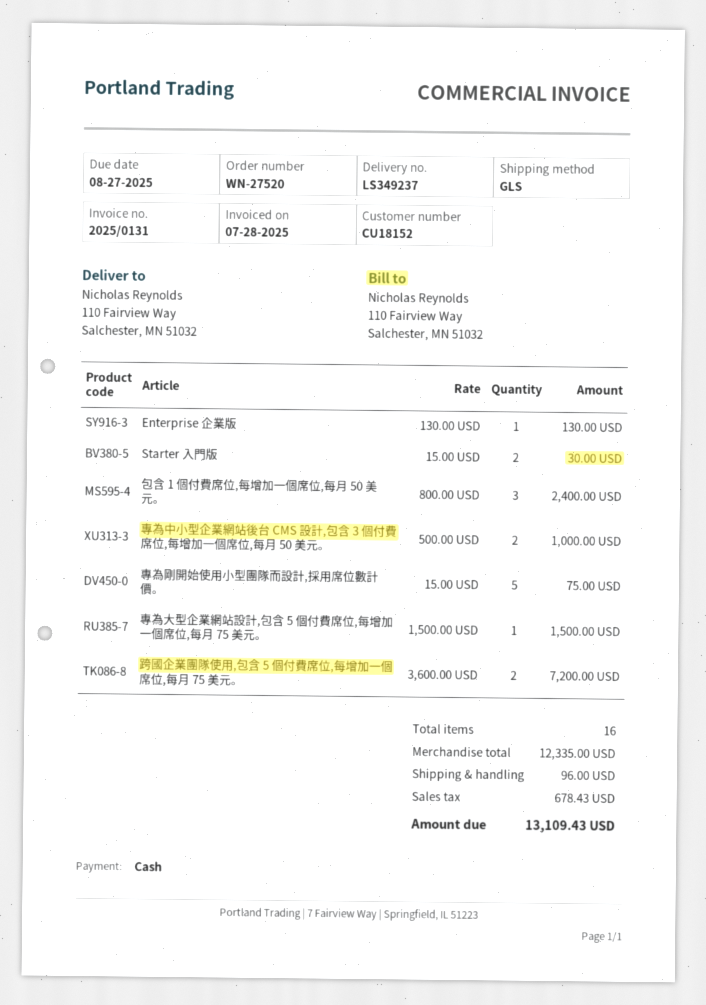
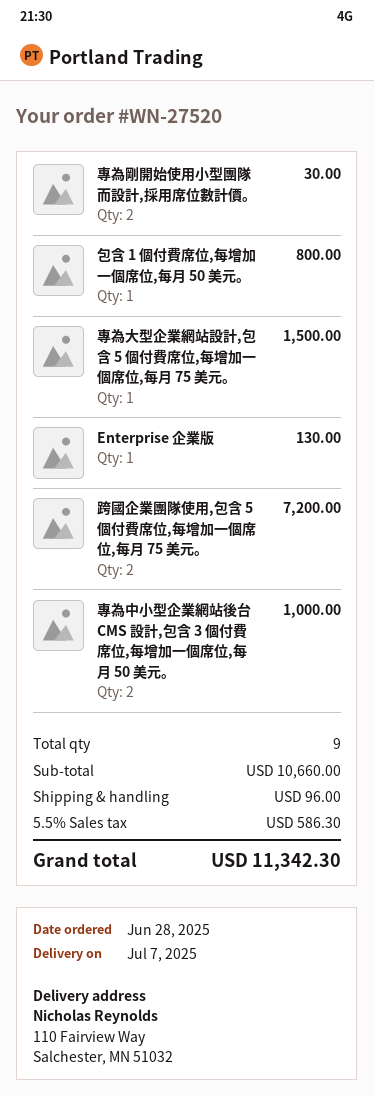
Starter 入門版: 2 for 30.00 -> none
包含 1 個付費席位,每增加一個席位,每月 50 美元。: 3 for 2400.00 -> 1 for 800.00
專為剛開始使用小型團隊而設計,採用席位數計價。: 5 for 75.00 -> 2 for 30.00
total quantity: 16 -> 9
subtotal: 12335.00 -> 10660.00
tax: 678.43 -> 586.30
total: 13109.43 -> 11342.30

